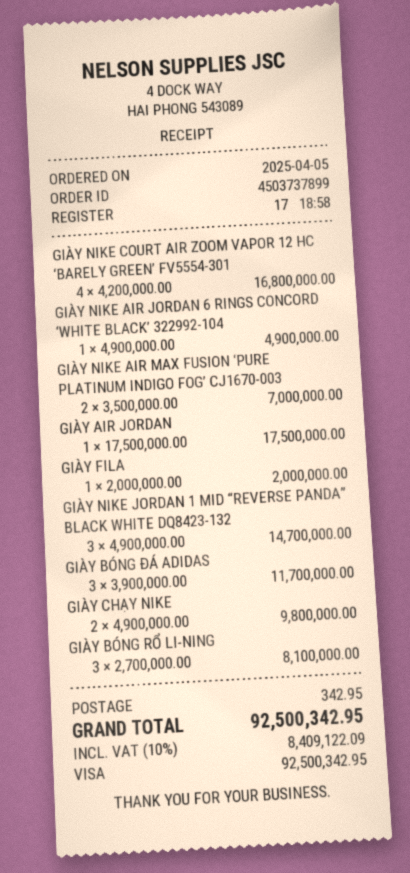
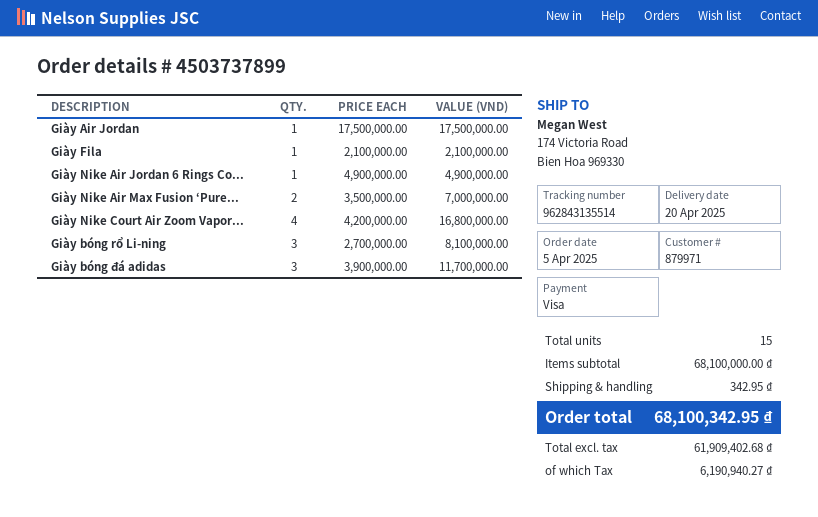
GIÀY FILA: 1 x 2000000.00 = 2000000.00 -> 1 x 2100000.00 = 2100000.00
GIÀY NIKE JORDAN 1 MID “REVERSE PANDA” BLACK WHITE DQ8423-132: 3 x 4900000.00 = 14700000.00 -> none
GIÀY CHẠY NIKE: 2 x 4900000.00 = 9800000.00 -> none
tax: 8409122.09 -> 6190940.27
total: 92500342.95 -> 68100342.95

